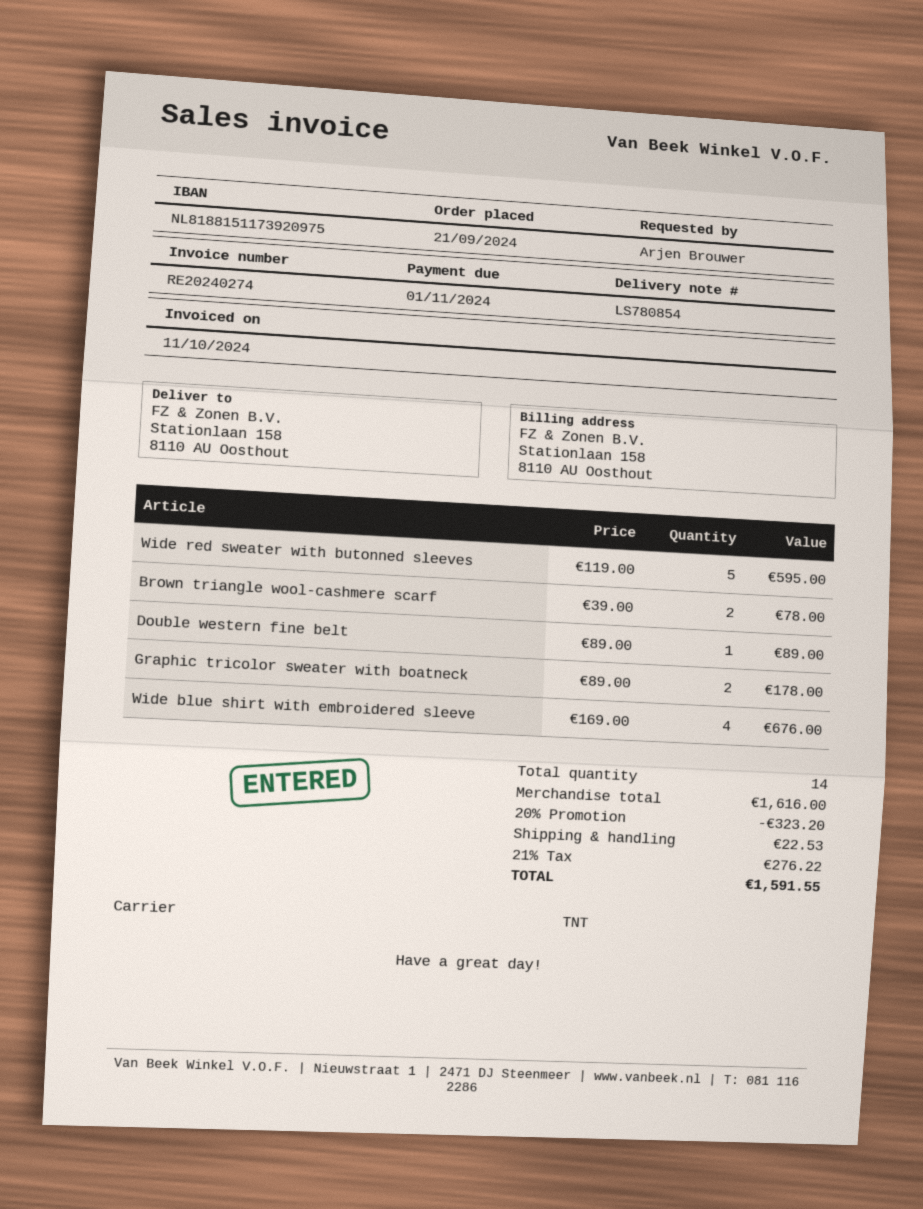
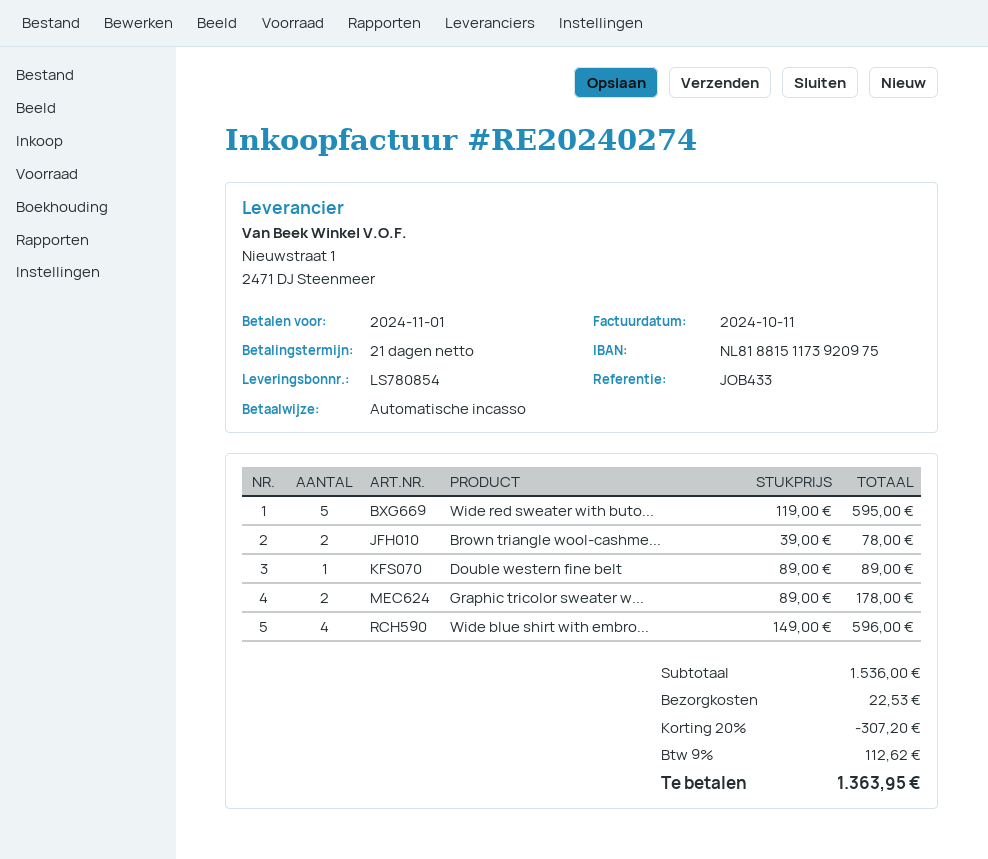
Wide blue shirt with embroidered sleeve: 4 x 169.00 = 676.00 -> 4 x 149.00 = 596.00
subtotal: 1616.00 -> 1536.00
discount: 20% = 323.20 -> 20% = 307.20
tax: 21% = 276.22 -> 9% = 112.62
total: 1591.55 -> 1363.95

